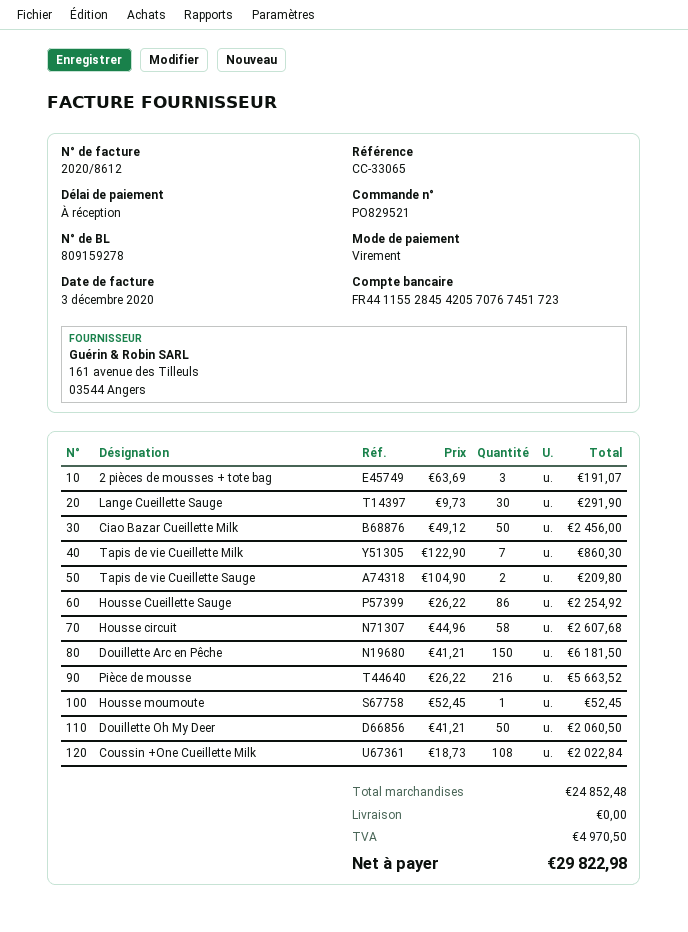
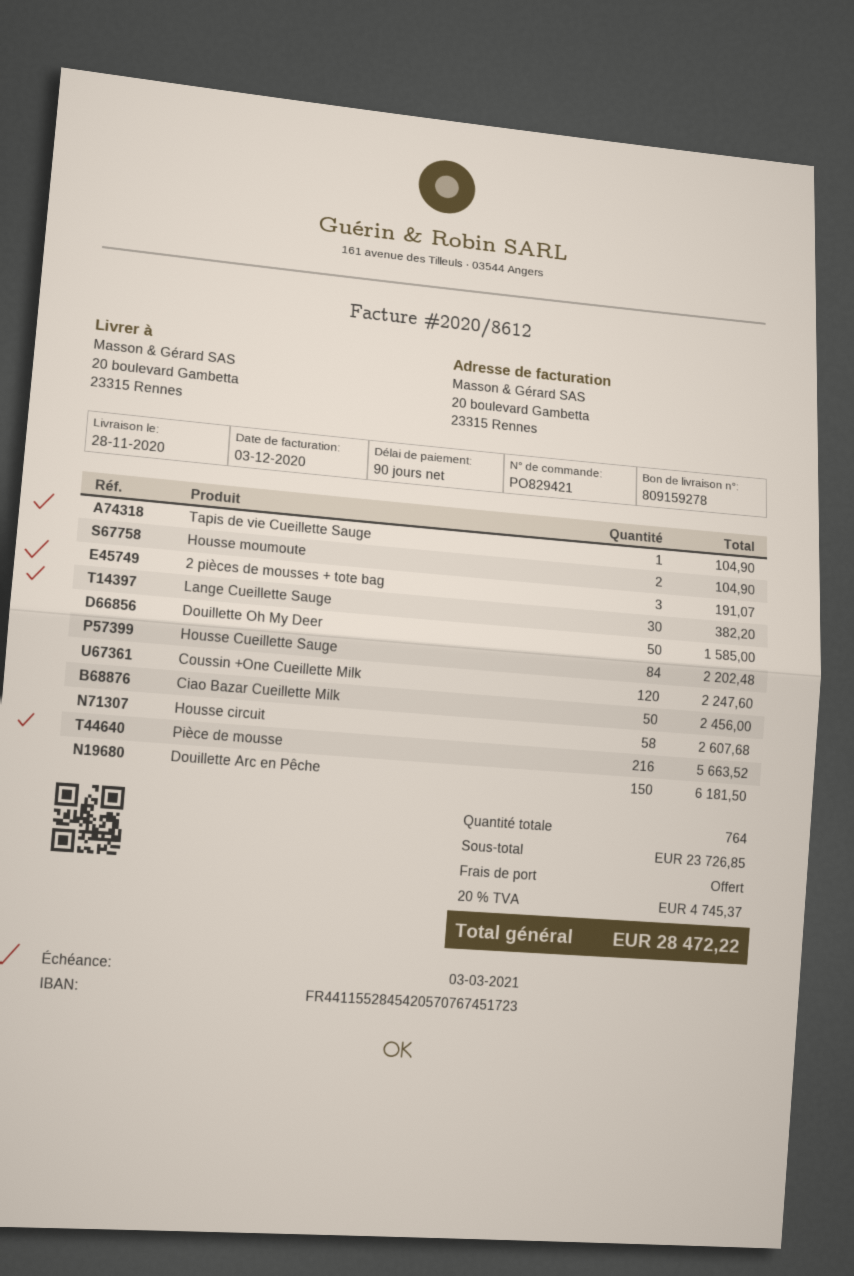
order number: PO829521 -> PO829421
payment terms: on receipt -> 90 days
Lange Cueillette Sauge: 30 for 291.90 -> 30 for 382.20
Tapis de vie Cueillette Milk: 7 for 860.30 -> none
Tapis de vie Cueillette Sauge: 2 for 209.80 -> 1 for 104.90
Housse Cueillette Sauge: 86 for 2254.92 -> 84 for 2202.48
Housse moumoute: 1 for 52.45 -> 2 for 104.90
Douillette Oh My Deer: 50 for 2060.50 -> 50 for 1585.00
Coussin +One Cueillette Milk: 108 for 2022.84 -> 120 for 2247.60
subtotal: 24852.48 -> 23726.85
tax: 4970.50 -> 4745.37
total: 29822.98 -> 28472.22

